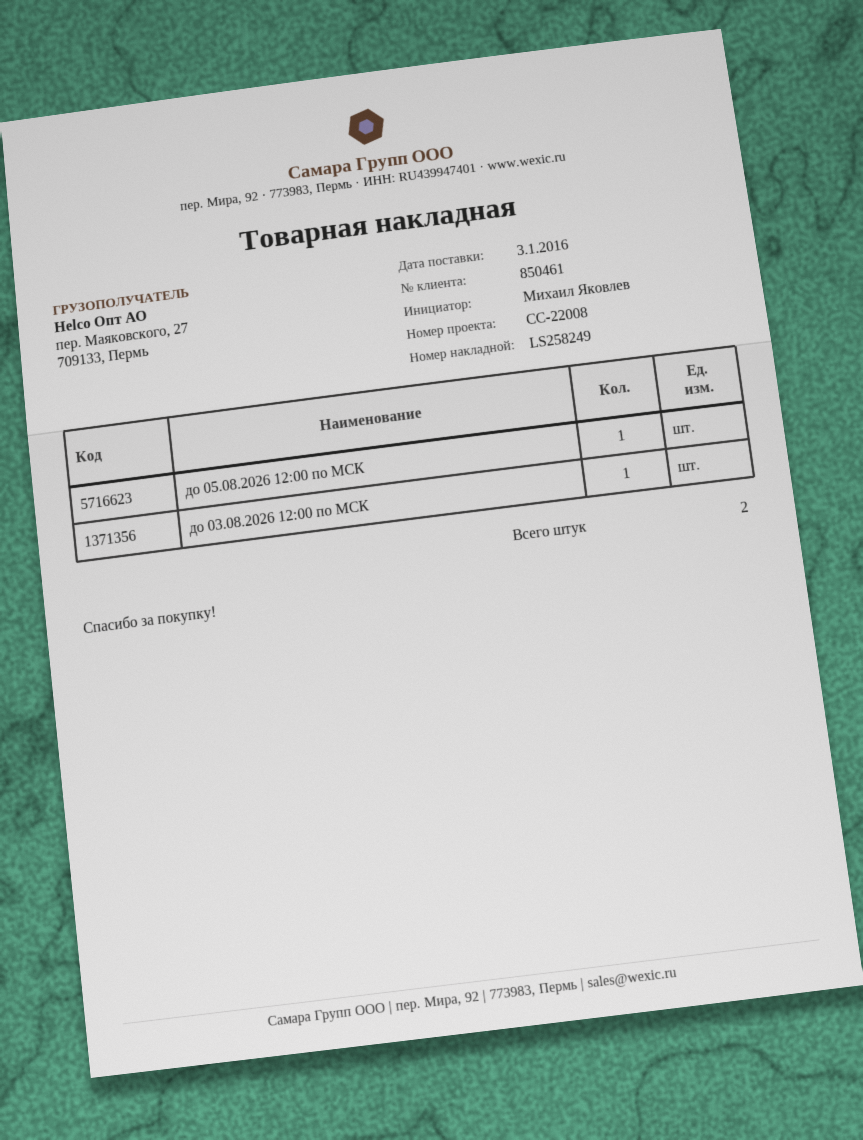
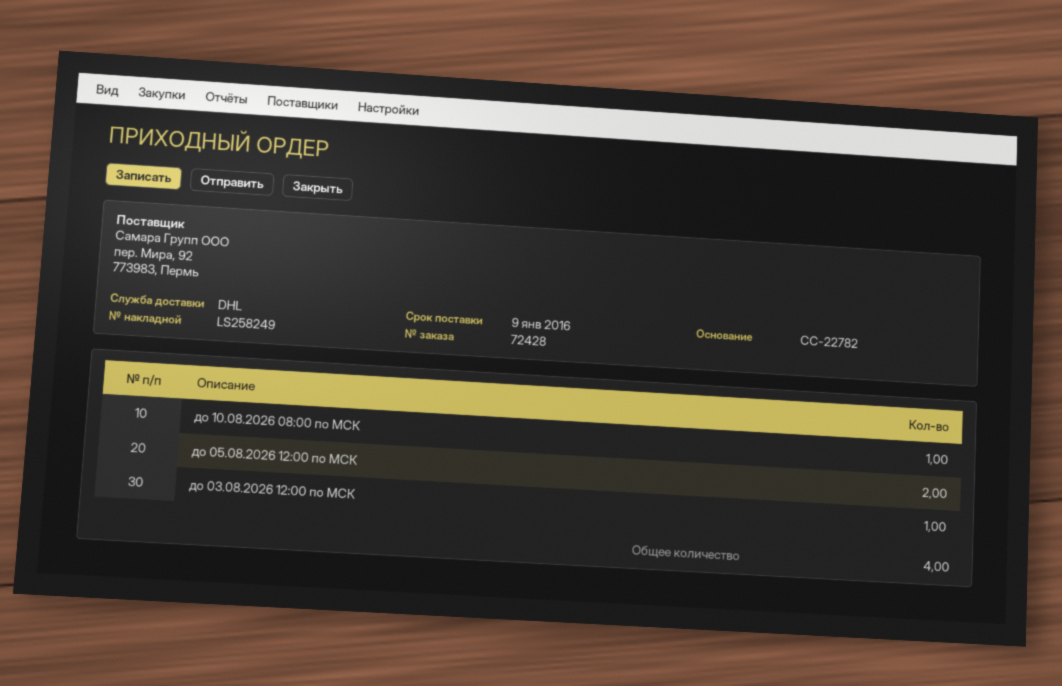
delivery date: 2016-01-03 -> 2016-01-09
reference: CC-22008 -> CC-22782
до 05.08.2026 12:00 по МСК: 1 -> 2
до 10.08.2026 08:00 по МСК: none -> 1
total quantity: 2 -> 4

